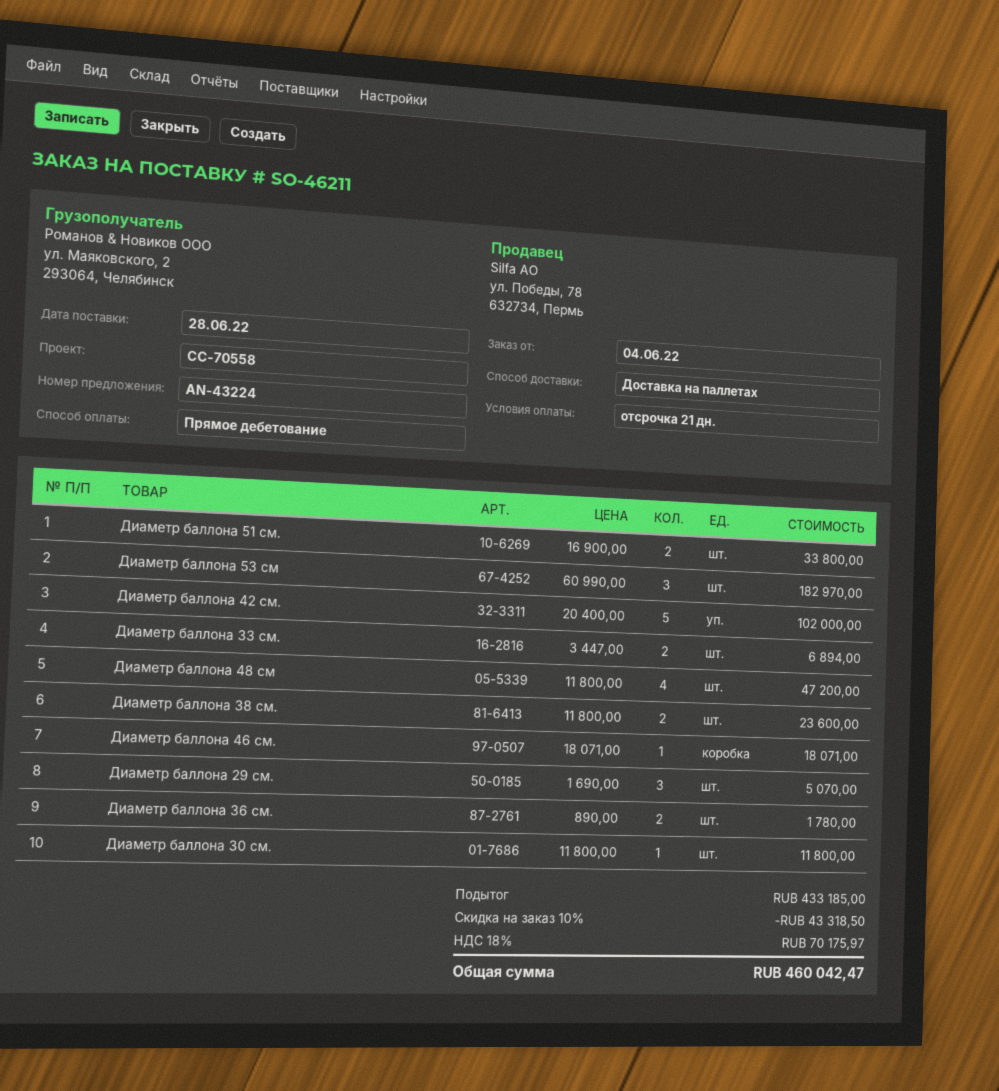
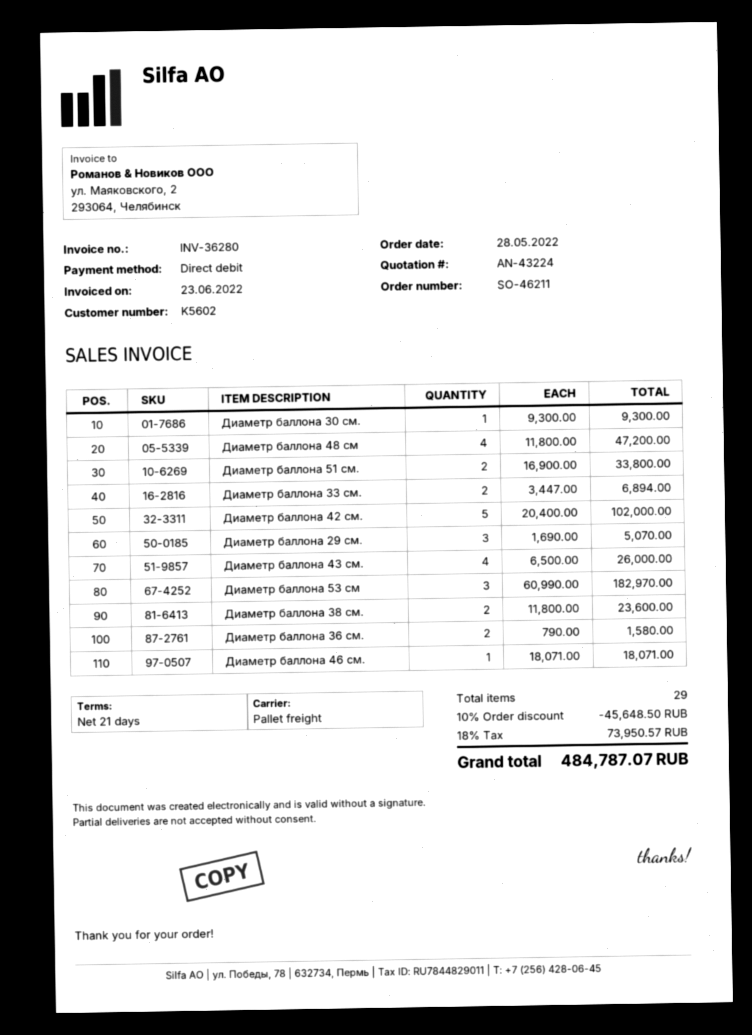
order date: 2022-06-04 -> 2022-05-28
Диаметр баллона 36 см.: 2 x 890.00 = 1780.00 -> 2 x 790.00 = 1580.00
Диаметр баллона 30 см.: 1 x 11800.00 = 11800.00 -> 1 x 9300.00 = 9300.00
Диаметр баллона 43 см.: none -> 4 x 6500.00 = 26000.00
discount: 10% = 43318.50 -> 10% = 45648.50
tax: 18% = 70175.97 -> 18% = 73950.57
total: 460042.47 -> 484787.07

